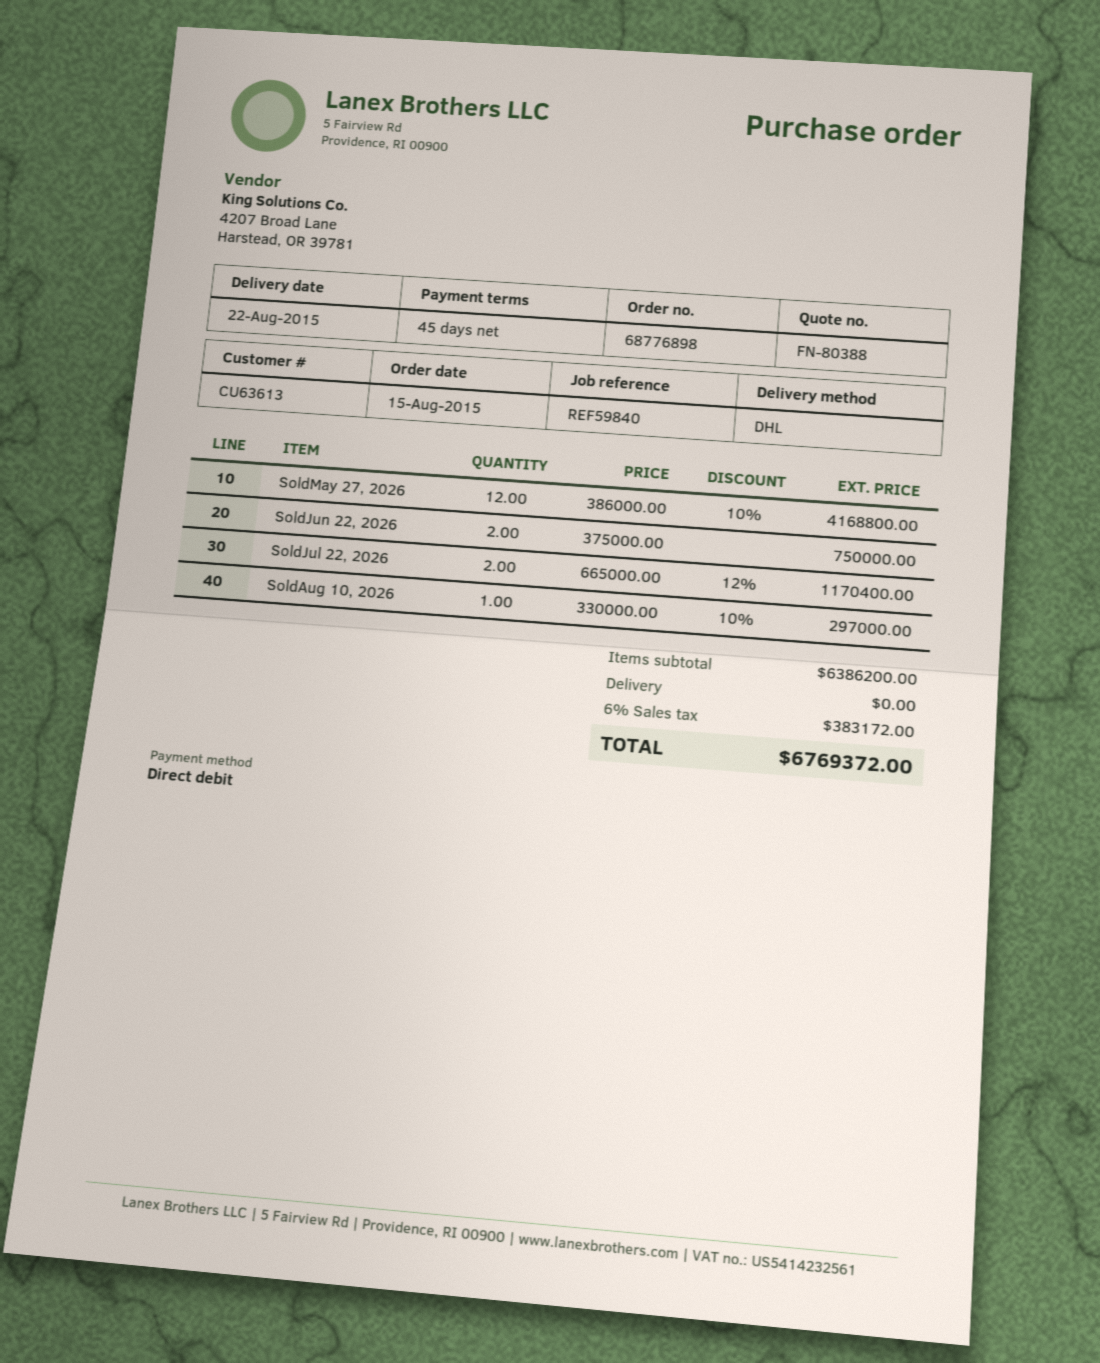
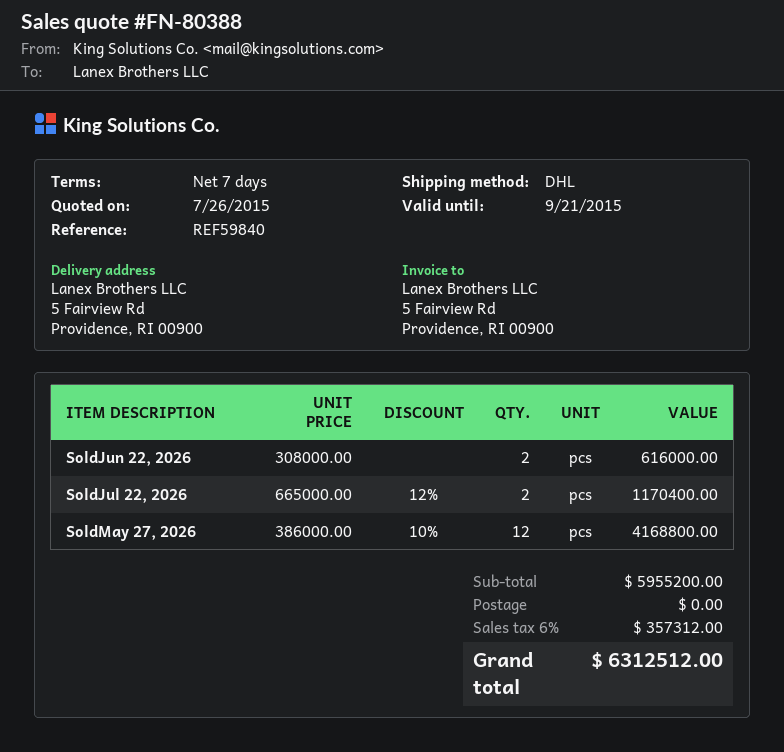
payment terms: 45 days -> 7 days
SoldJun 22, 2026: 2 x 375000.00 = 750000.00 -> 2 x 308000.00 = 616000.00
SoldAug 10, 2026: 1 x 330000.00 - 10% = 297000.00 -> none
subtotal: 6386200.00 -> 5955200.00
tax: 6% = 383172.00 -> 6% = 357312.00
total: 6769372.00 -> 6312512.00

